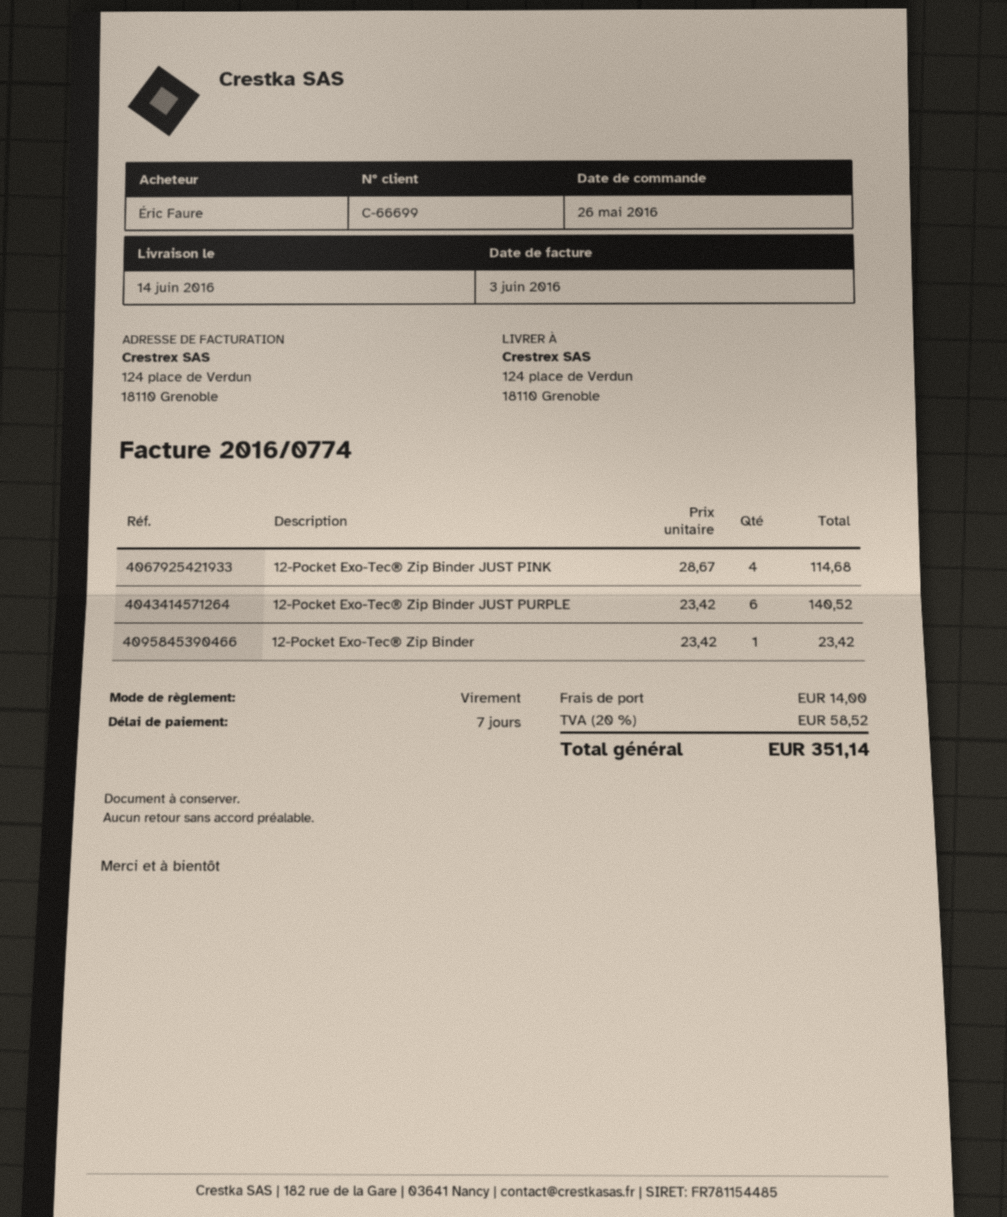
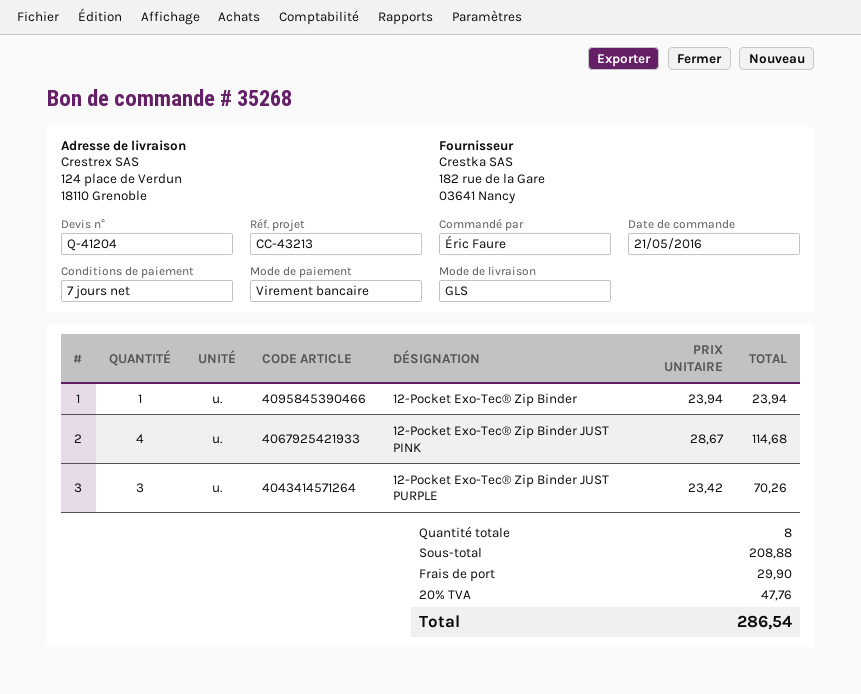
order date: 2016-05-26 -> 2016-05-21
12-Pocket Exo-Tec® Zip Binder JUST PURPLE: 6 x 23.42 = 140.52 -> 3 x 23.42 = 70.26
12-Pocket Exo-Tec® Zip Binder: 1 x 23.42 = 23.42 -> 1 x 23.94 = 23.94
shipping: 14.00 -> 29.90
tax: 20% = 58.52 -> 20% = 47.76
total: 351.14 -> 286.54

